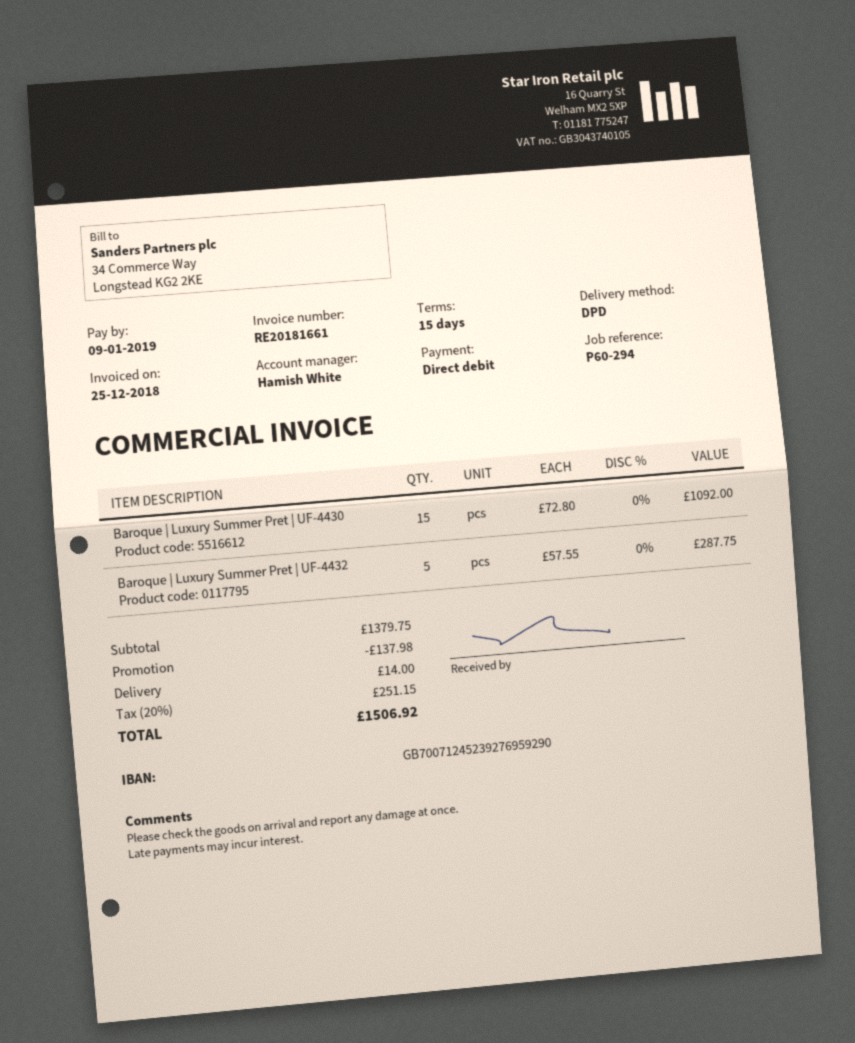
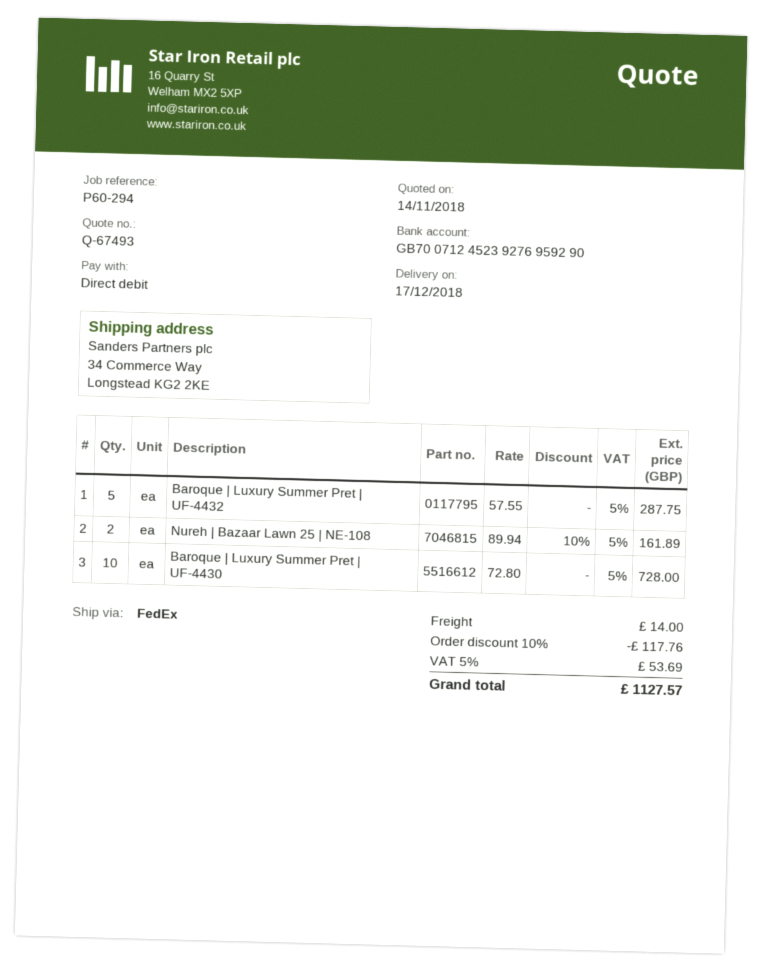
shipping method: DPD -> FedEx
Baroque | Luxury Summer Pret | UF-4430: 15 x 72.80 = 1092.00 -> 10 x 72.80 = 728.00
Nureh | Bazaar Lawn 25 | NE-108: none -> 2 x 89.94 - 10% = 161.89
discount: 137.98 -> 117.76
tax: 20% = 251.15 -> 5% = 53.69
total: 1506.92 -> 1127.57

